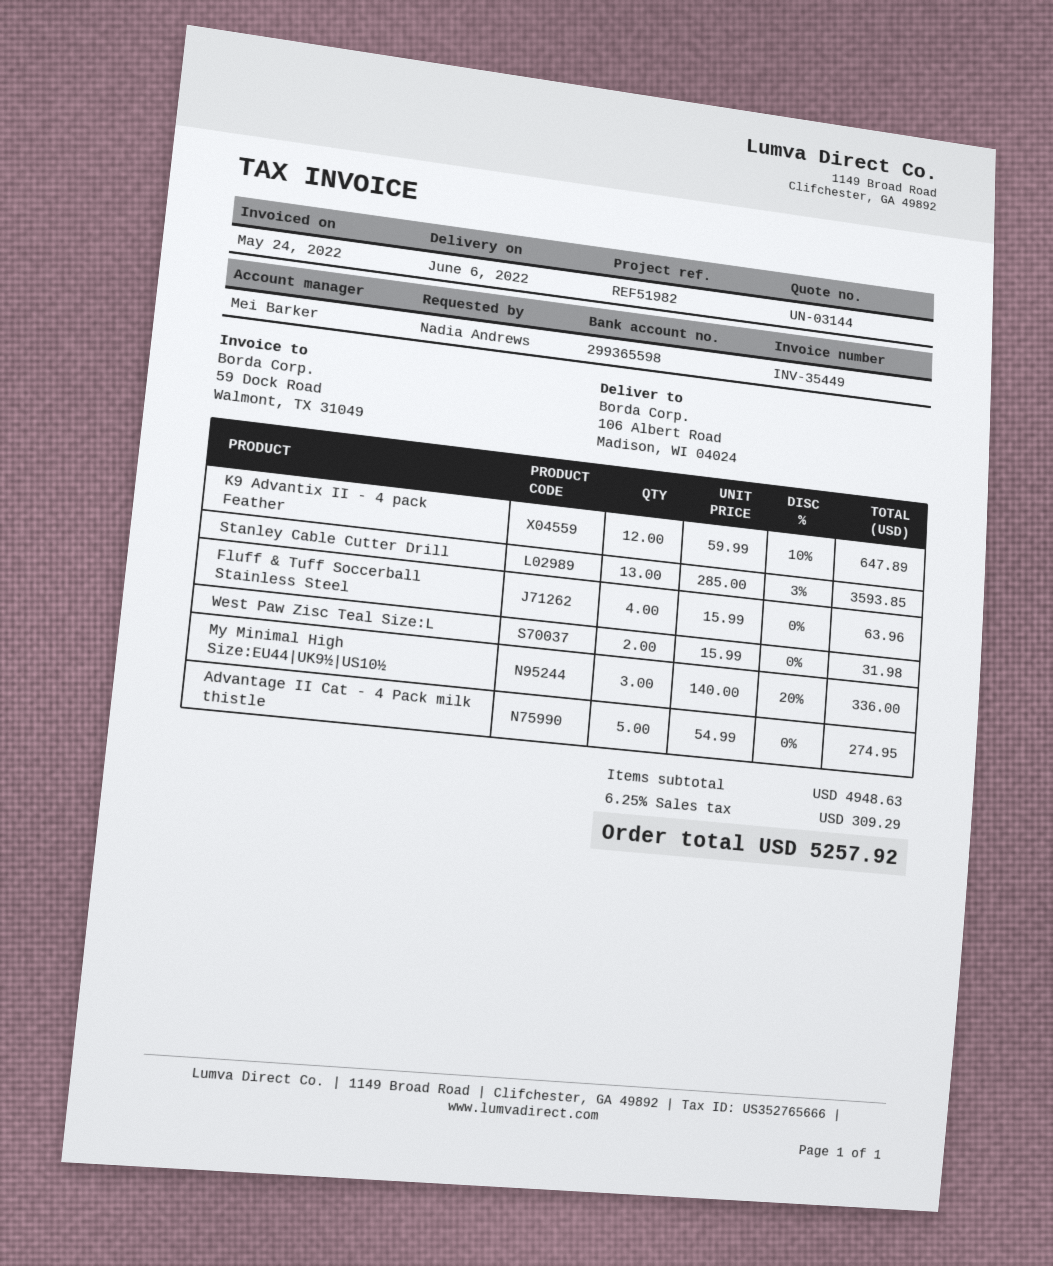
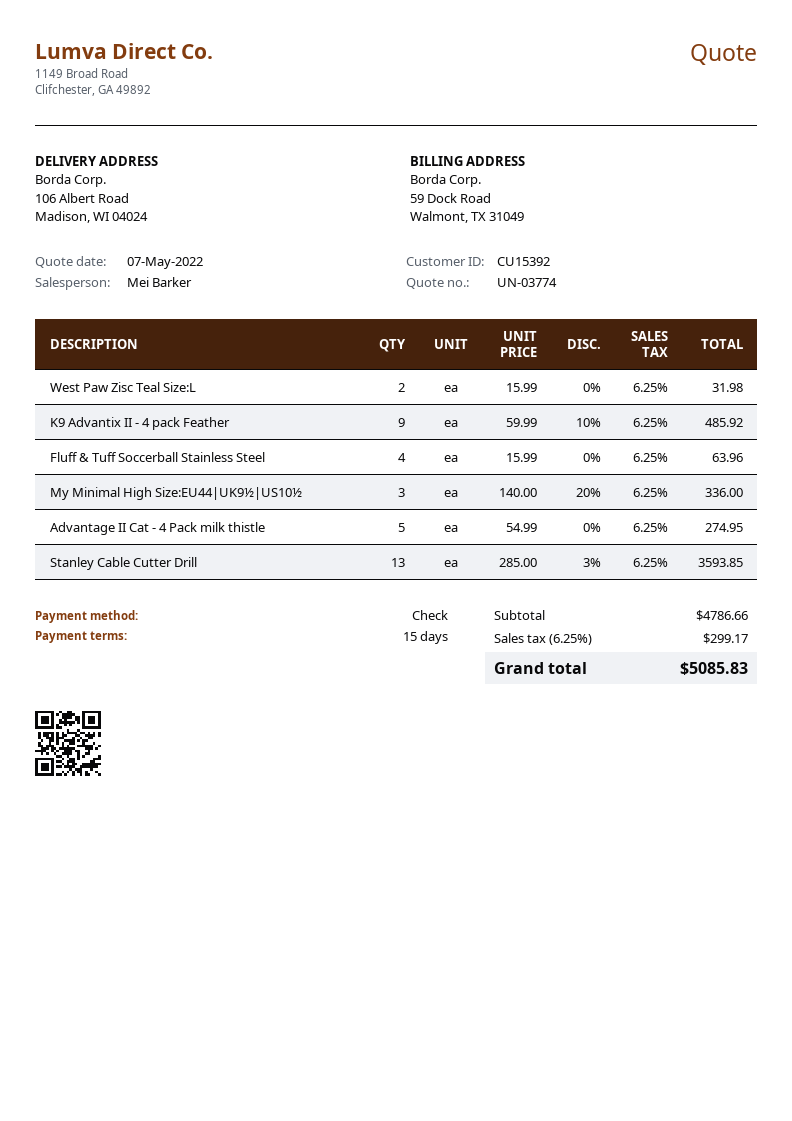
quote number: UN-03144 -> UN-03774
K9 Advantix II - 4 pack Feather: 12 x 59.99 - 10% = 647.89 -> 9 x 59.99 - 10% = 485.92
subtotal: 4948.63 -> 4786.66
tax: 6.25% = 309.29 -> 6.25% = 299.17
total: 5257.92 -> 5085.83

